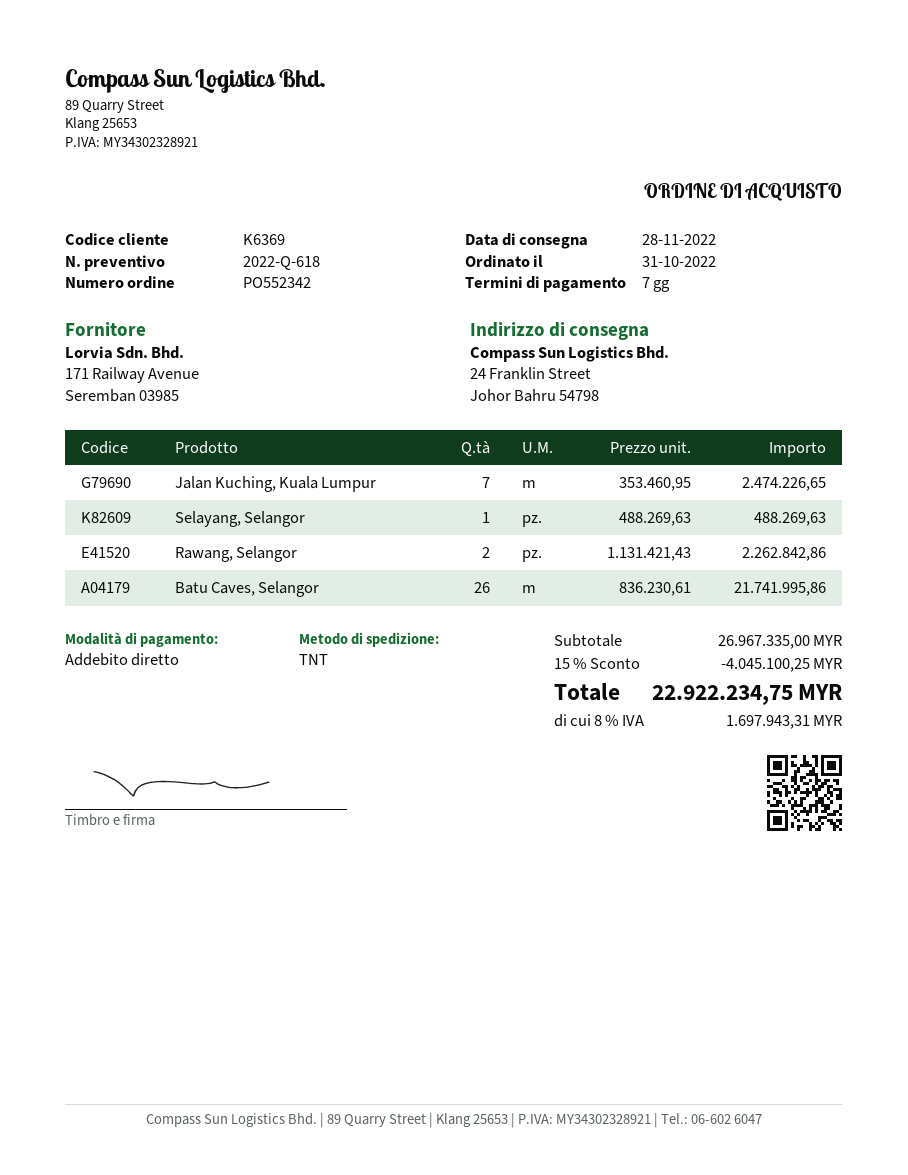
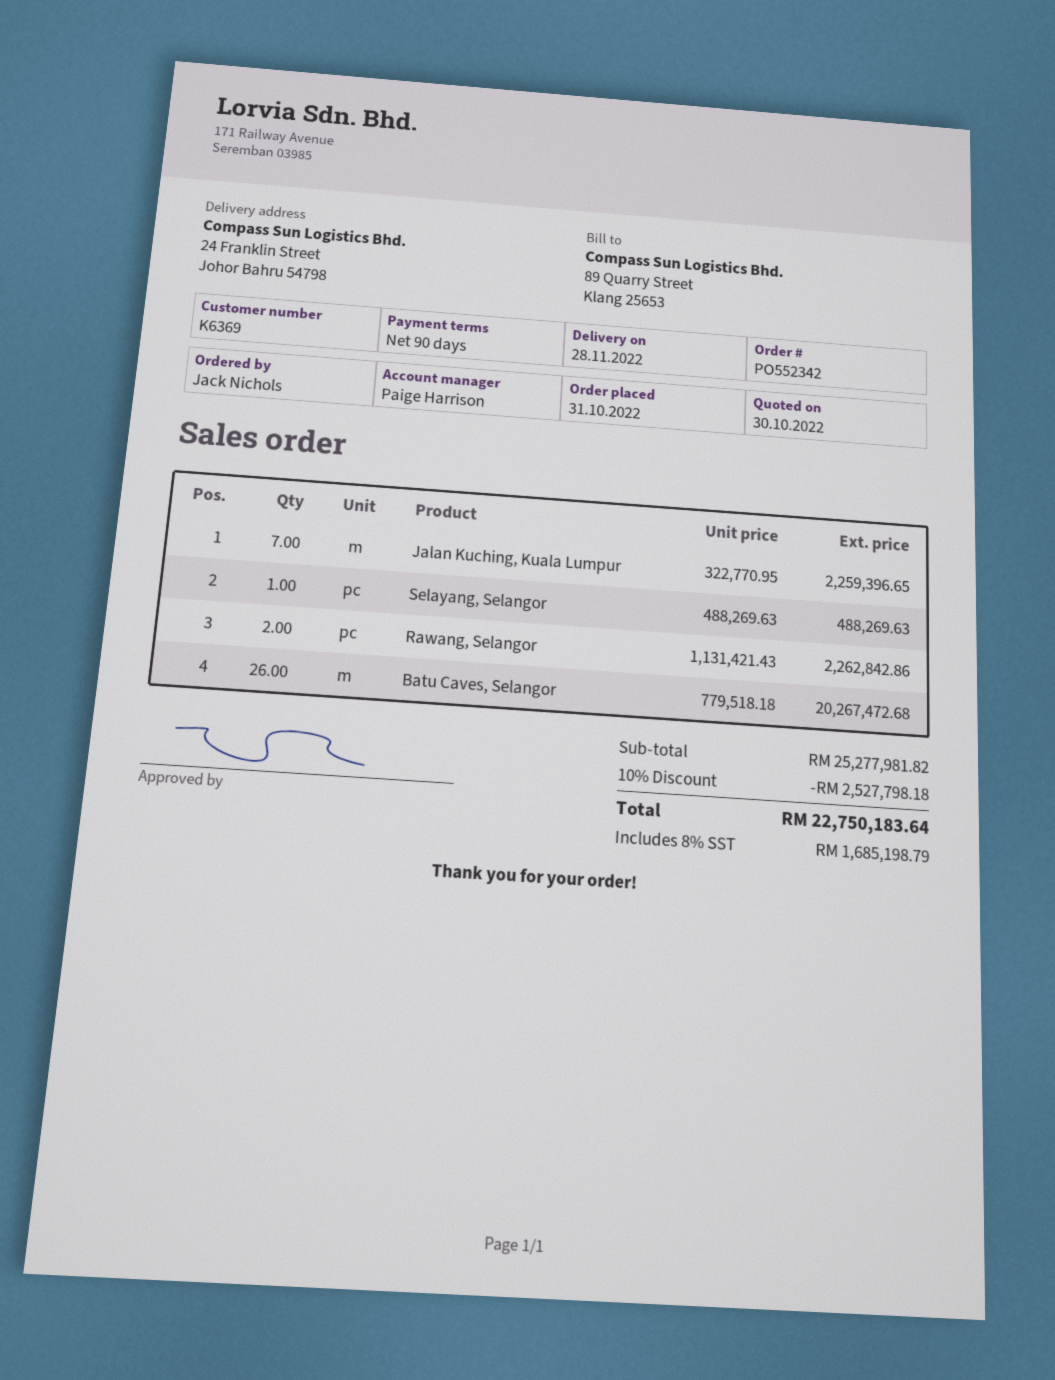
payment terms: 7 days -> 90 days
Jalan Kuching, Kuala Lumpur: 7 x 353460.95 = 2474226.65 -> 7 x 322770.95 = 2259396.65
Batu Caves, Selangor: 26 x 836230.61 = 21741995.86 -> 26 x 779518.18 = 20267472.68
subtotal: 26967335.00 -> 25277981.82
discount: 15% = 4045100.25 -> 10% = 2527798.18
tax: 8% = 1697943.31 -> 8% = 1685198.79
total: 22922234.75 -> 22750183.64

